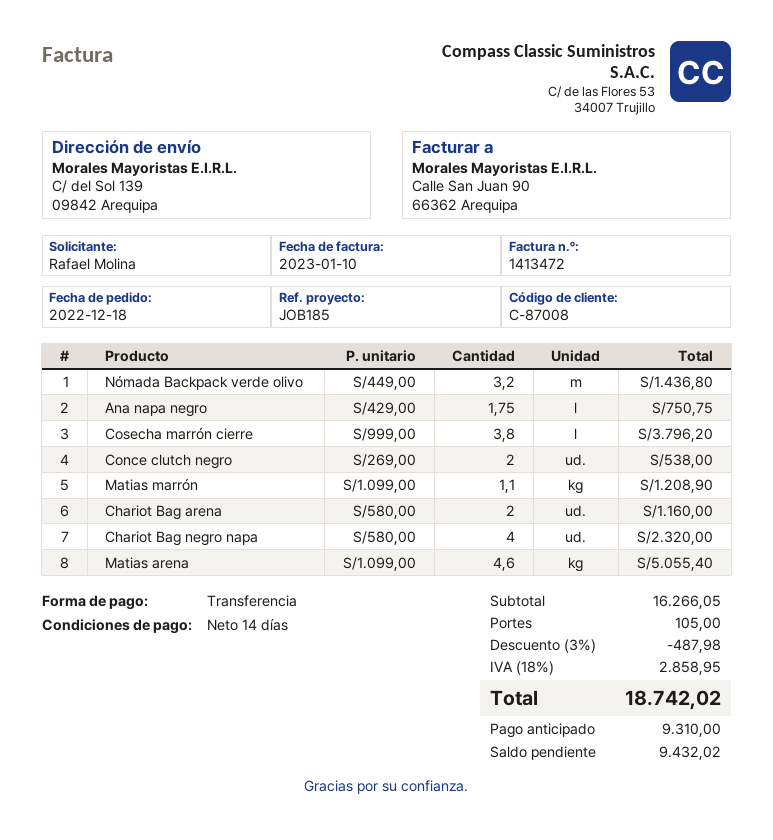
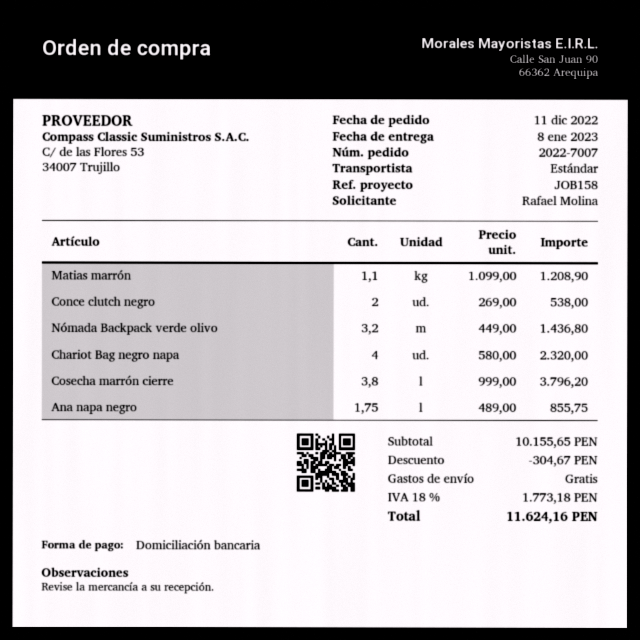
order date: 2022-12-18 -> 2022-12-11
reference: JOB185 -> JOB158
payment method: bank transfer -> direct debit
Ana napa negro: 1.75 x 429.00 = 750.75 -> 1.75 x 489.00 = 855.75
Chariot Bag arena: 2 x 580.00 = 1160.00 -> none
Matias arena: 4.6 x 1099.00 = 5055.40 -> none
subtotal: 16266.05 -> 10155.65
discount: 487.98 -> 304.67
shipping: 105.00 -> 0.00
tax: 18% = 2858.95 -> 18% = 1773.18
total: 18742.02 -> 11624.16

